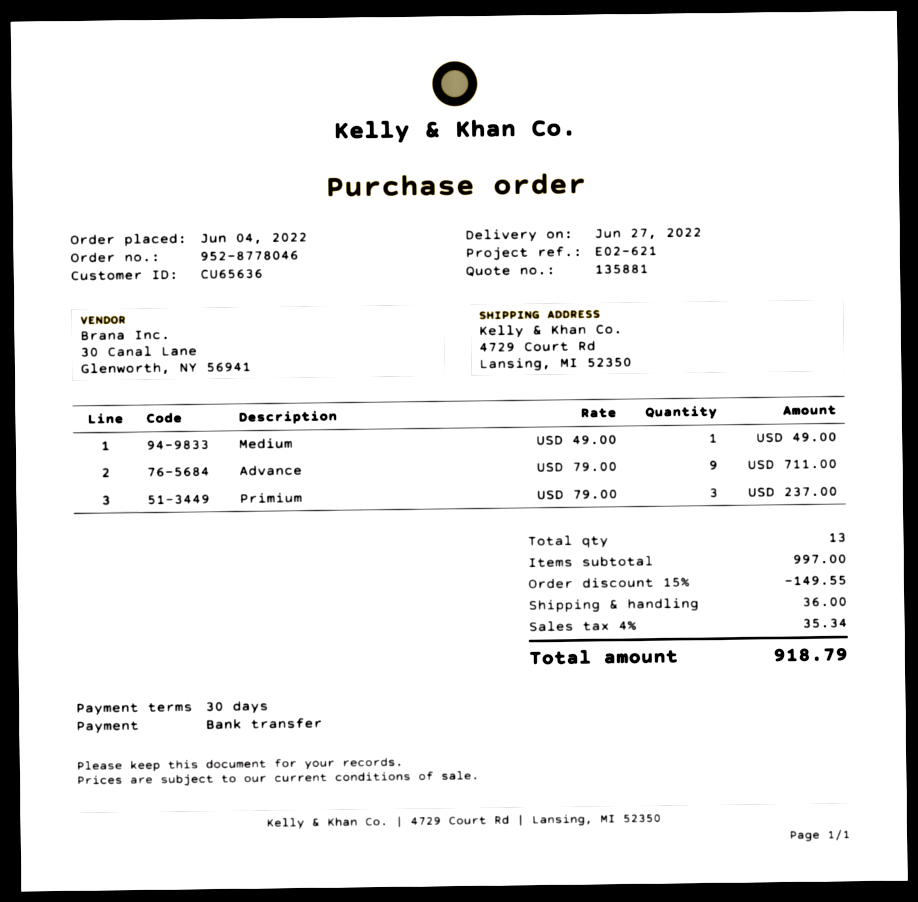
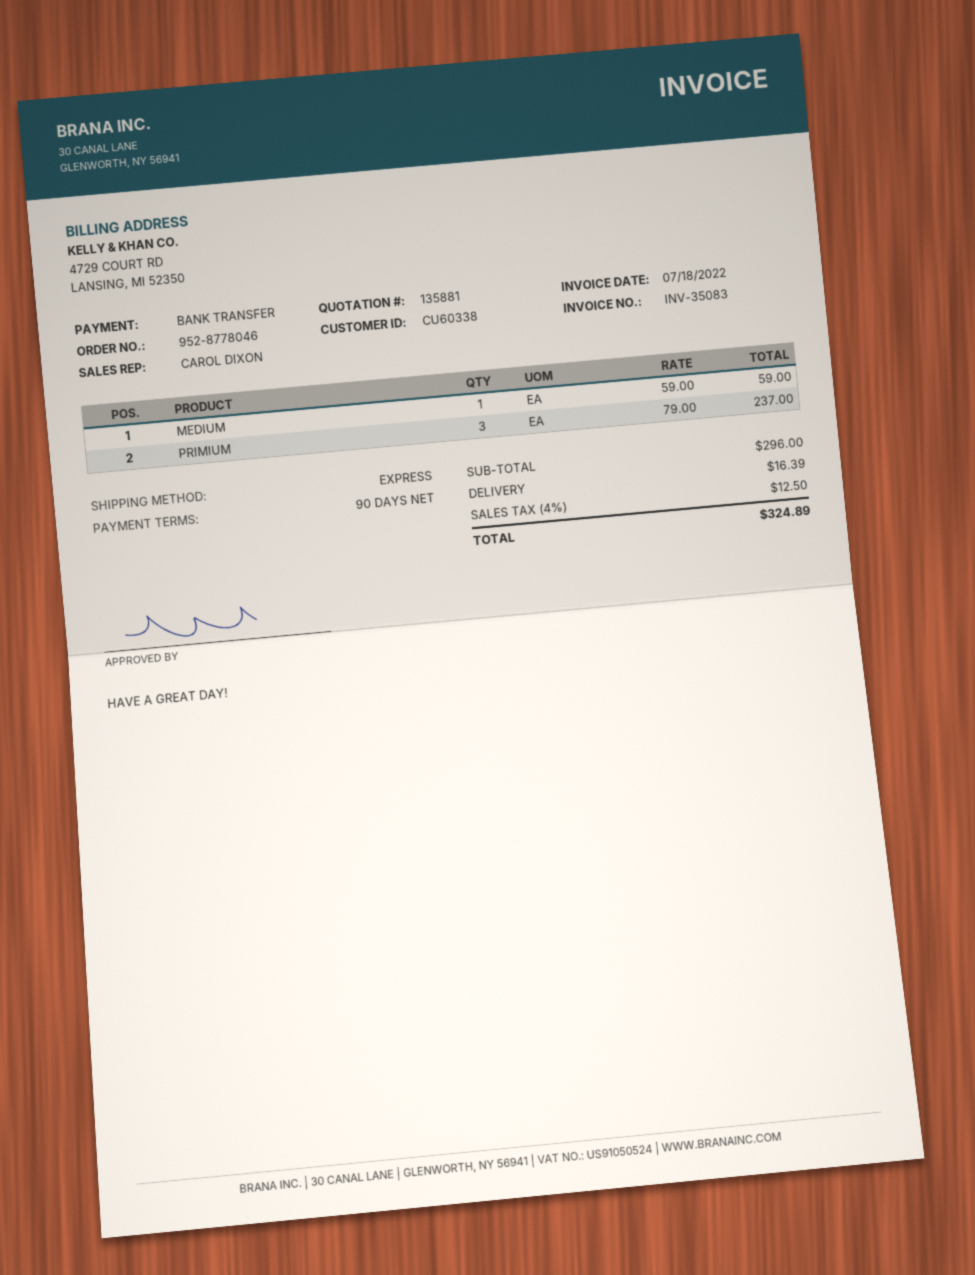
payment terms: 30 days -> 90 days
customer number: CU65636 -> CU60338
Medium: 1 x 49.00 = 49.00 -> 1 x 59.00 = 59.00
Advance: 9 x 79.00 = 711.00 -> none
subtotal: 997.00 -> 296.00
discount: 15% = 149.55 -> none
shipping: 36.00 -> 16.39
tax: 4% = 35.34 -> 4% = 12.50
total: 918.79 -> 324.89

